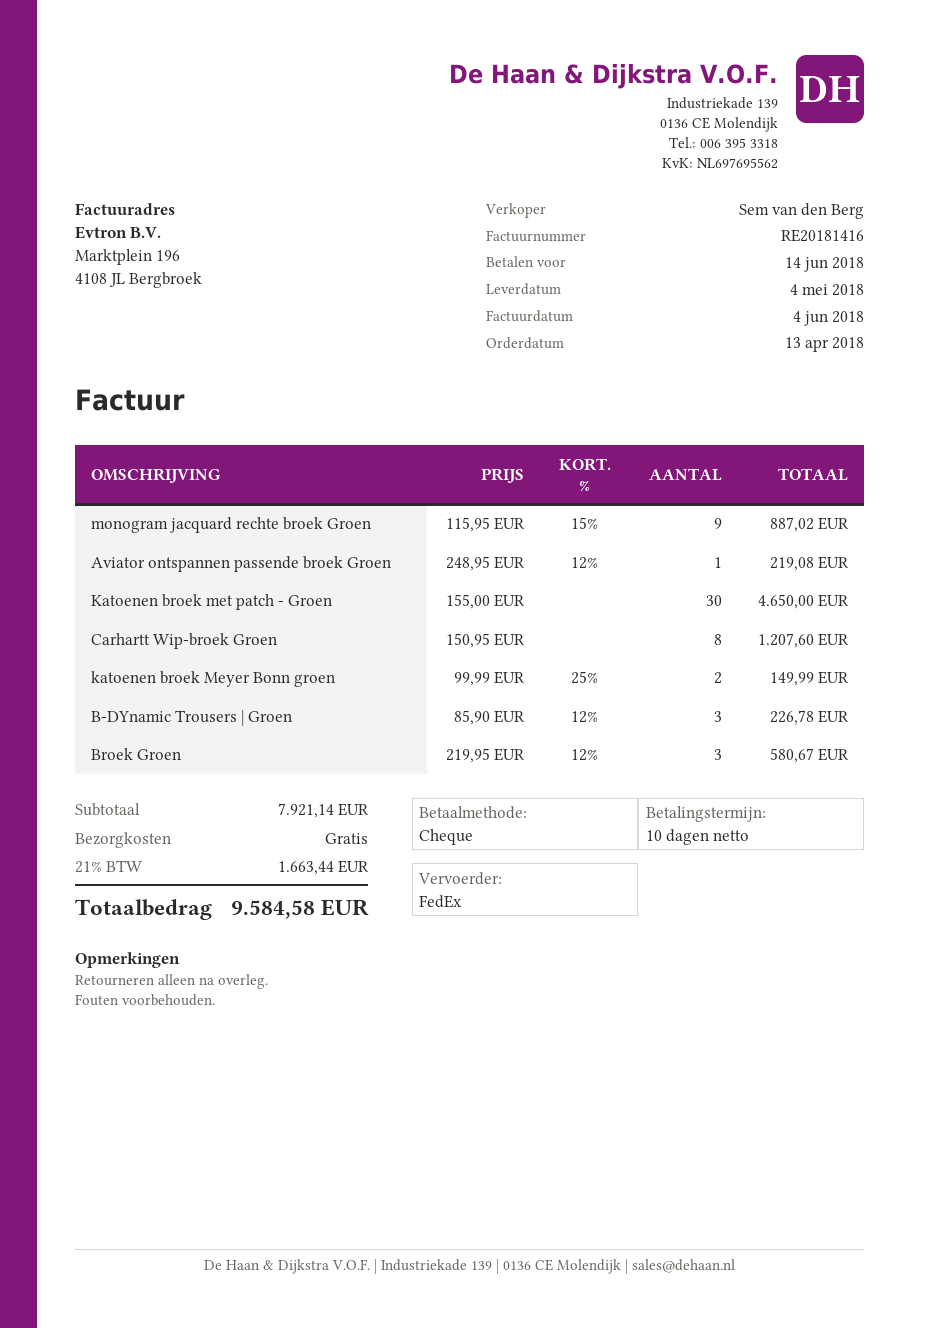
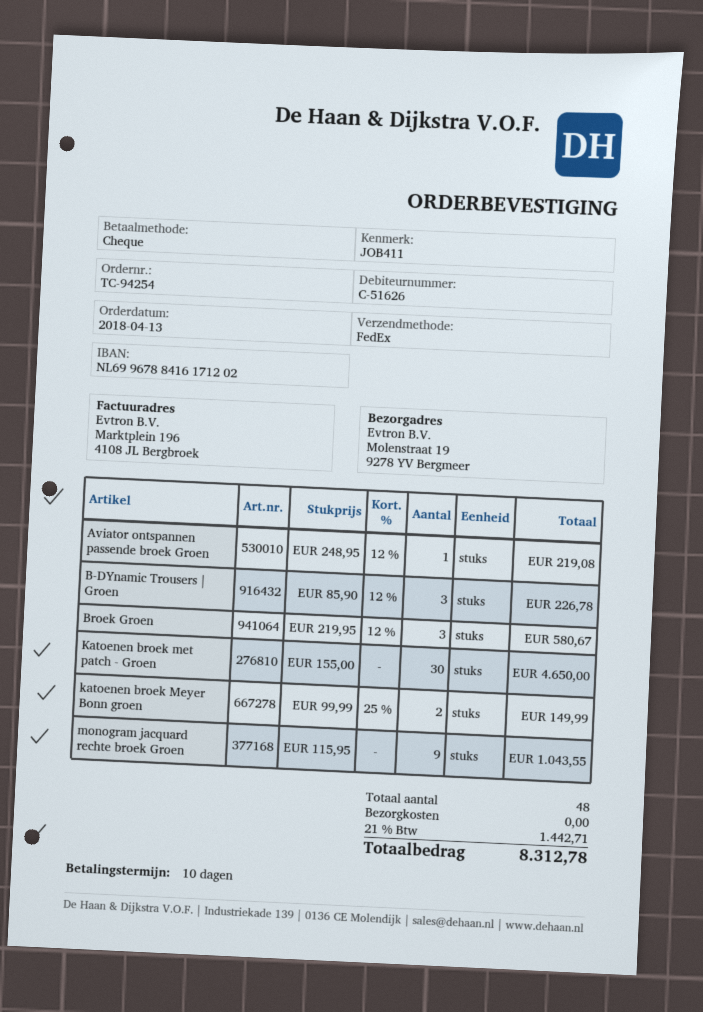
monogram jacquard rechte broek Groen: 9 x 115.95 - 15% = 887.02 -> 9 x 115.95 = 1043.55
Carhartt Wip-broek Groen: 8 x 150.95 = 1207.60 -> none
tax: 21% = 1663.44 -> 21% = 1442.71
total: 9584.58 -> 8312.78

